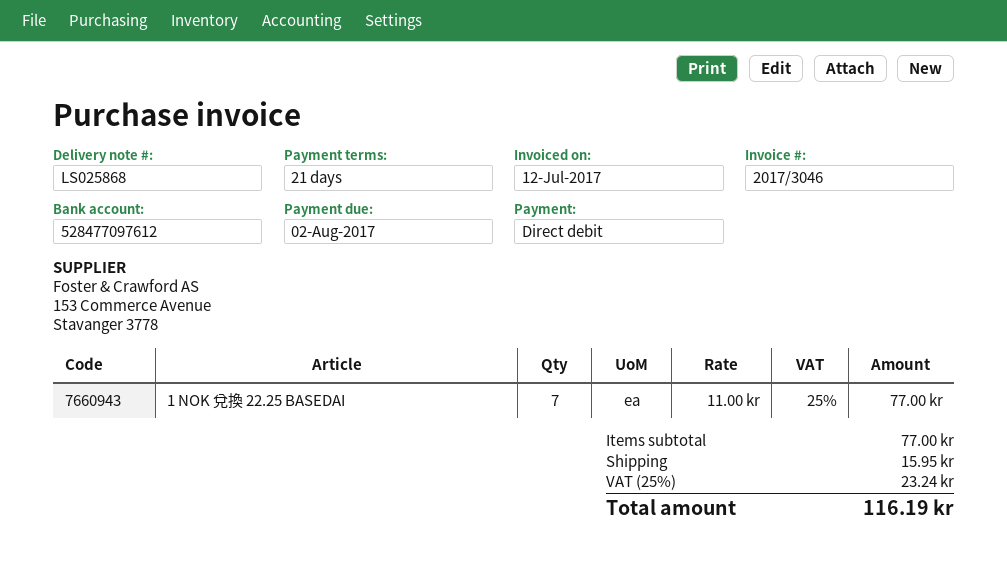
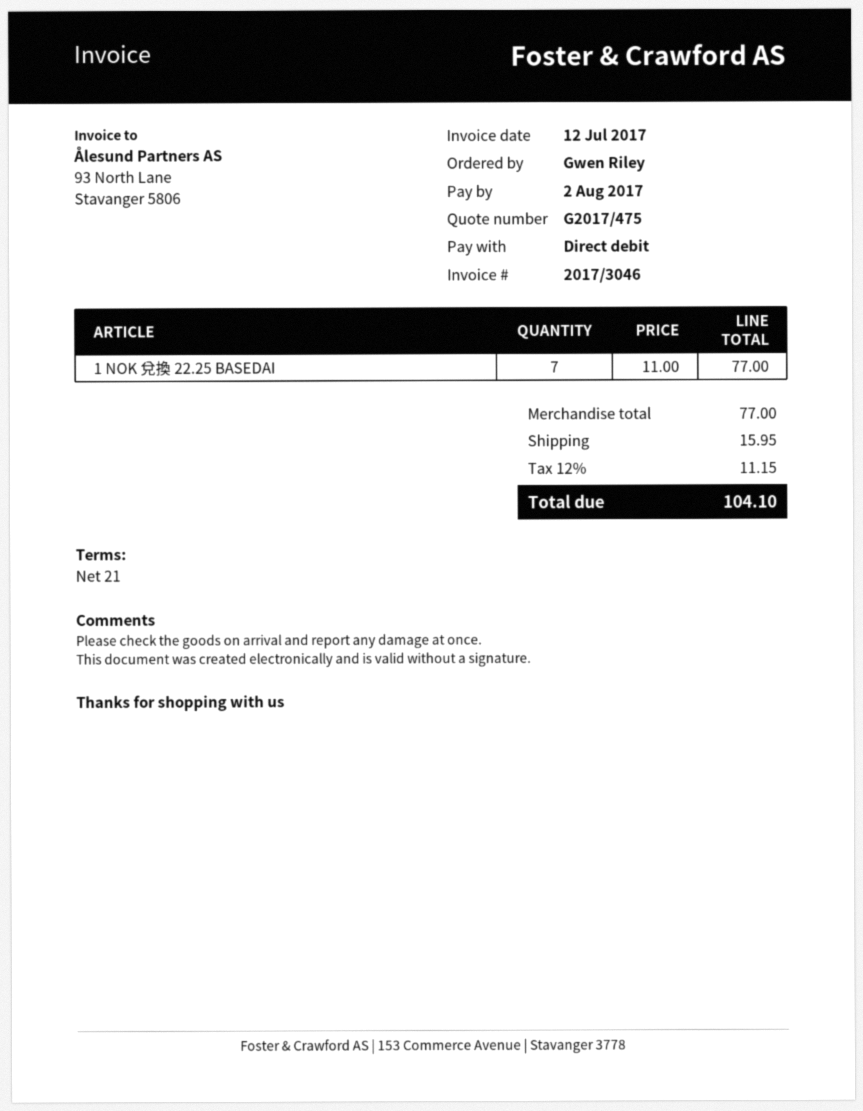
tax: 25% = 23.24 -> 12% = 11.15
total: 116.19 -> 104.10

